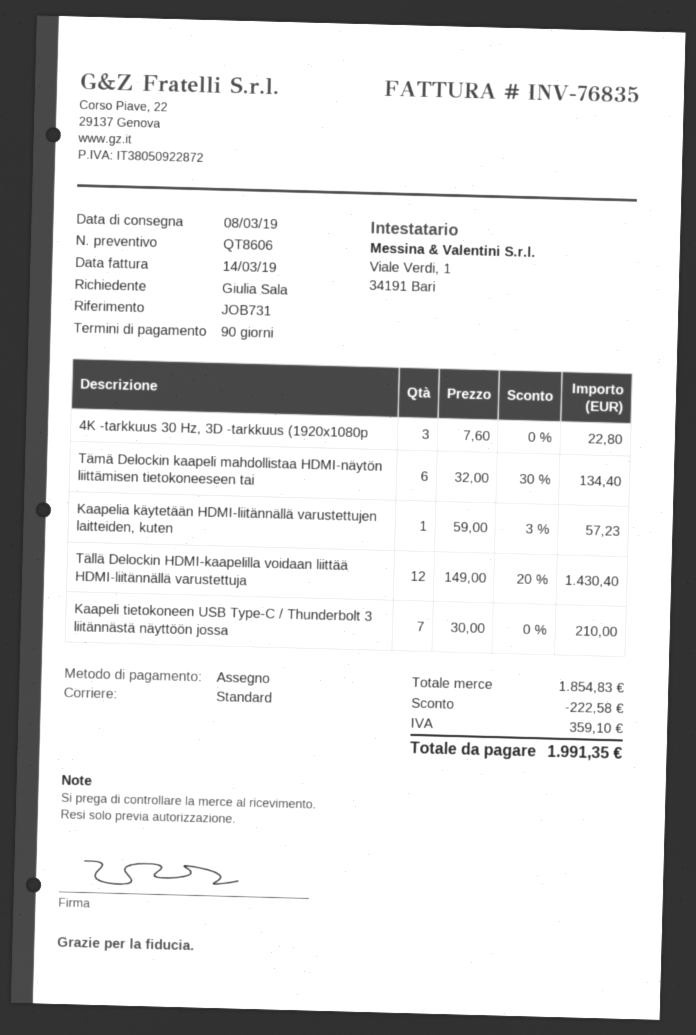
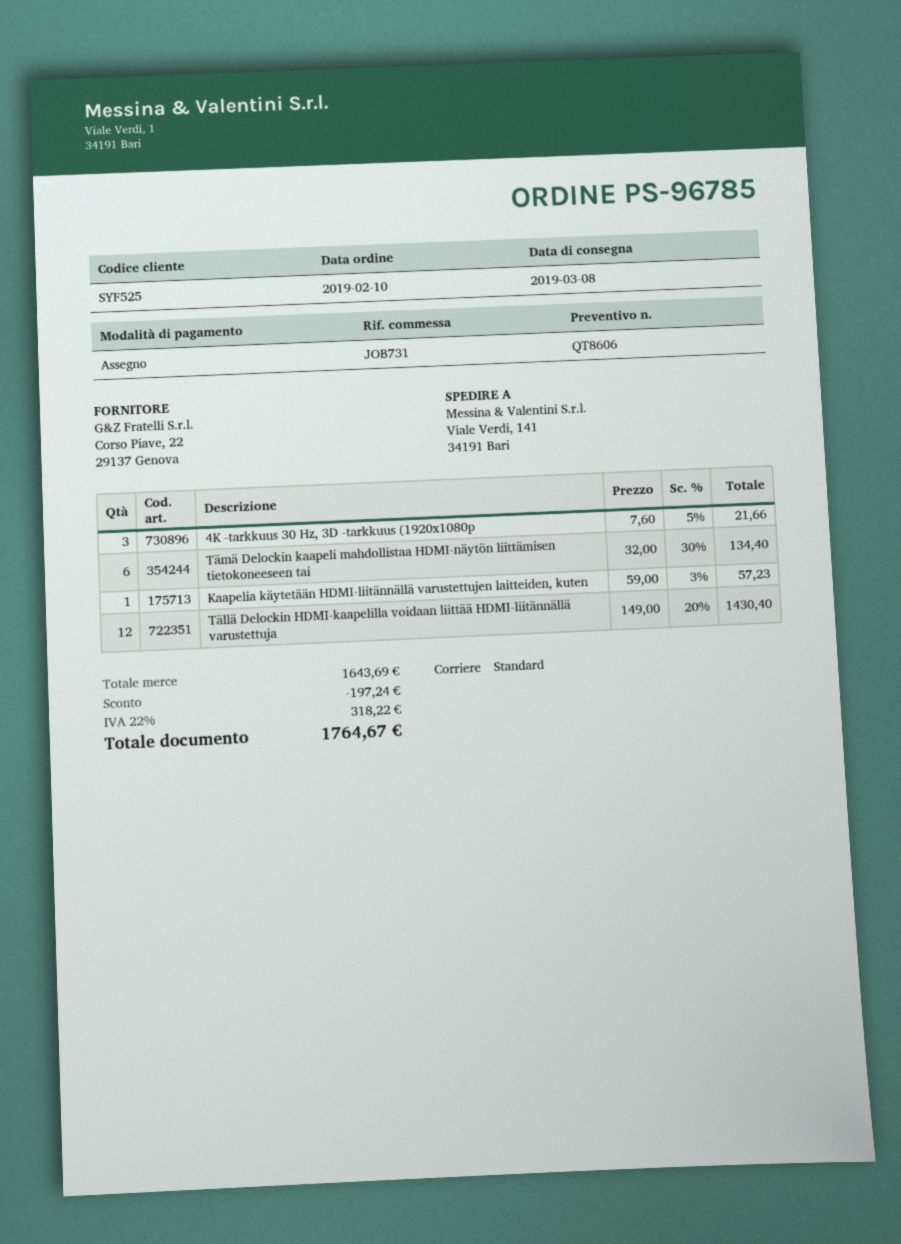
4K -tarkkuus 30 Hz, 3D -tarkkuus (1920x1080p: 3 x 7.60 = 22.80 -> 3 x 7.60 - 5% = 21.66
Kaapeli tietokoneen USB Type-C / Thunderbolt 3 liitännästä näyttöön jossa: 7 x 30.00 = 210.00 -> none
subtotal: 1854.83 -> 1643.69
discount: 222.58 -> 197.24
tax: 359.10 -> 318.22
total: 1991.35 -> 1764.67

